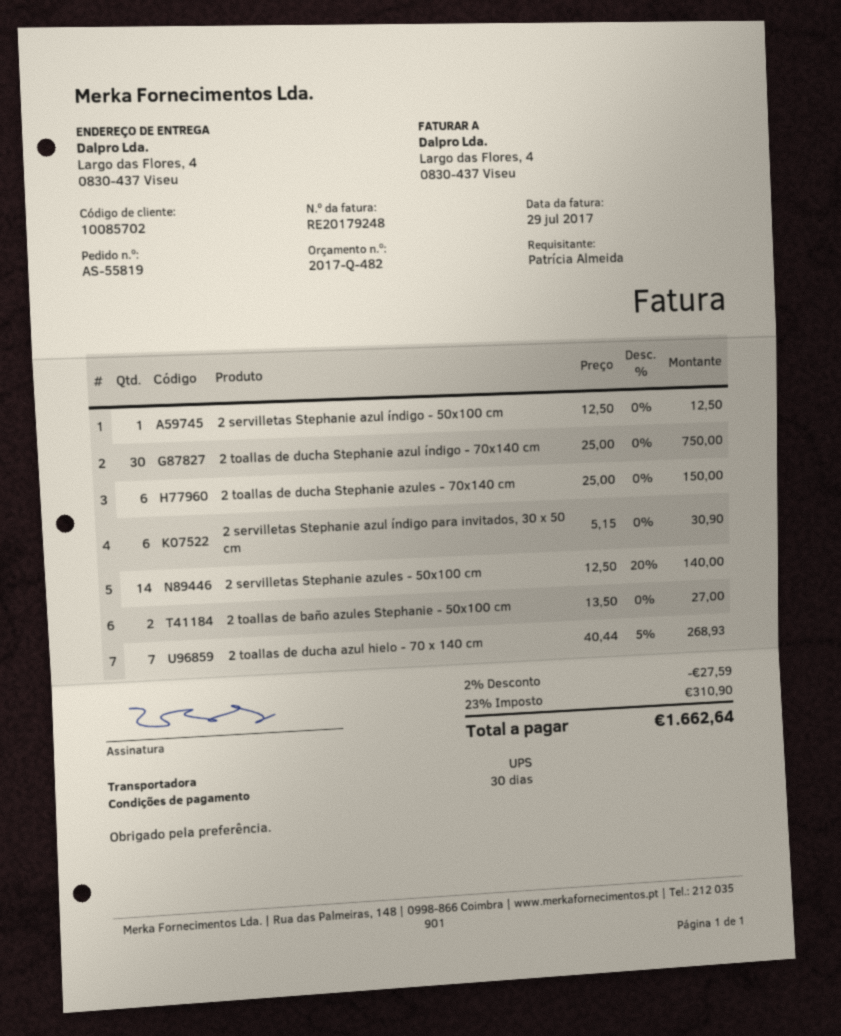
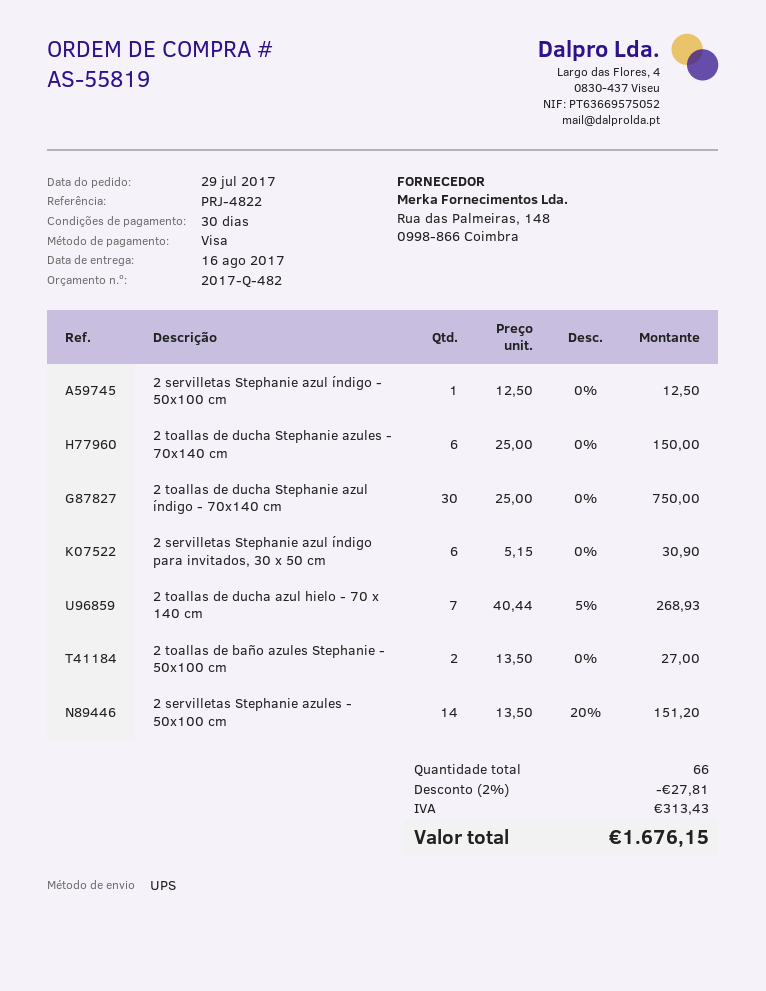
2 servilletas Stephanie azules - 50x100 cm: 14 x 12.50 - 20% = 140.00 -> 14 x 13.50 - 20% = 151.20
discount: 2% = 27.59 -> 2% = 27.81
tax: 310.90 -> 313.43
total: 1662.64 -> 1676.15

